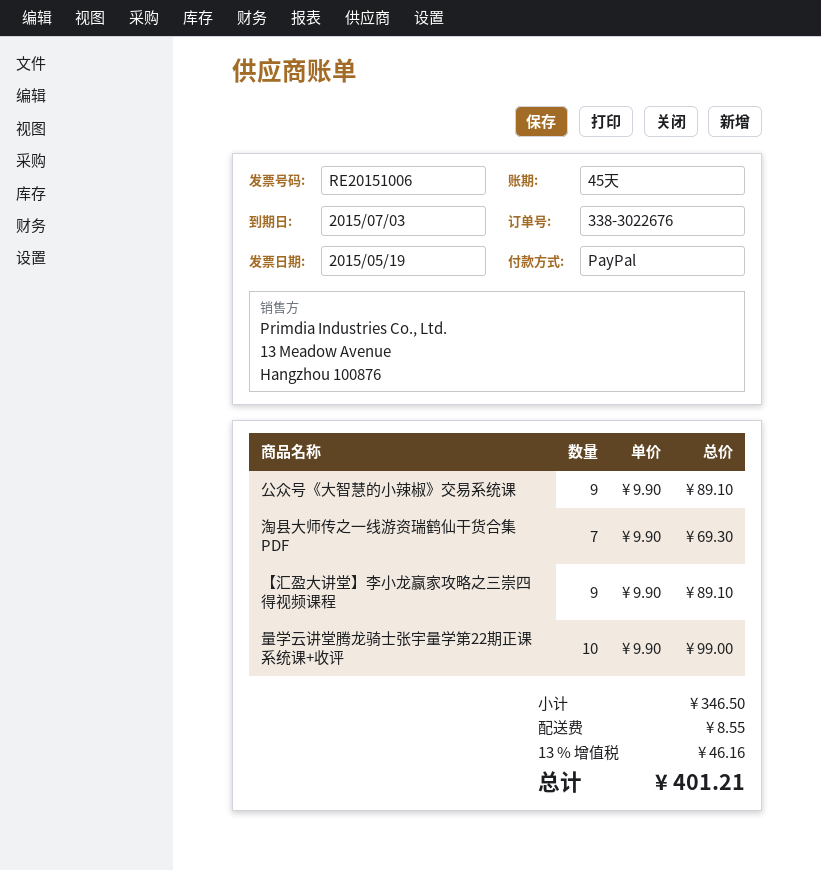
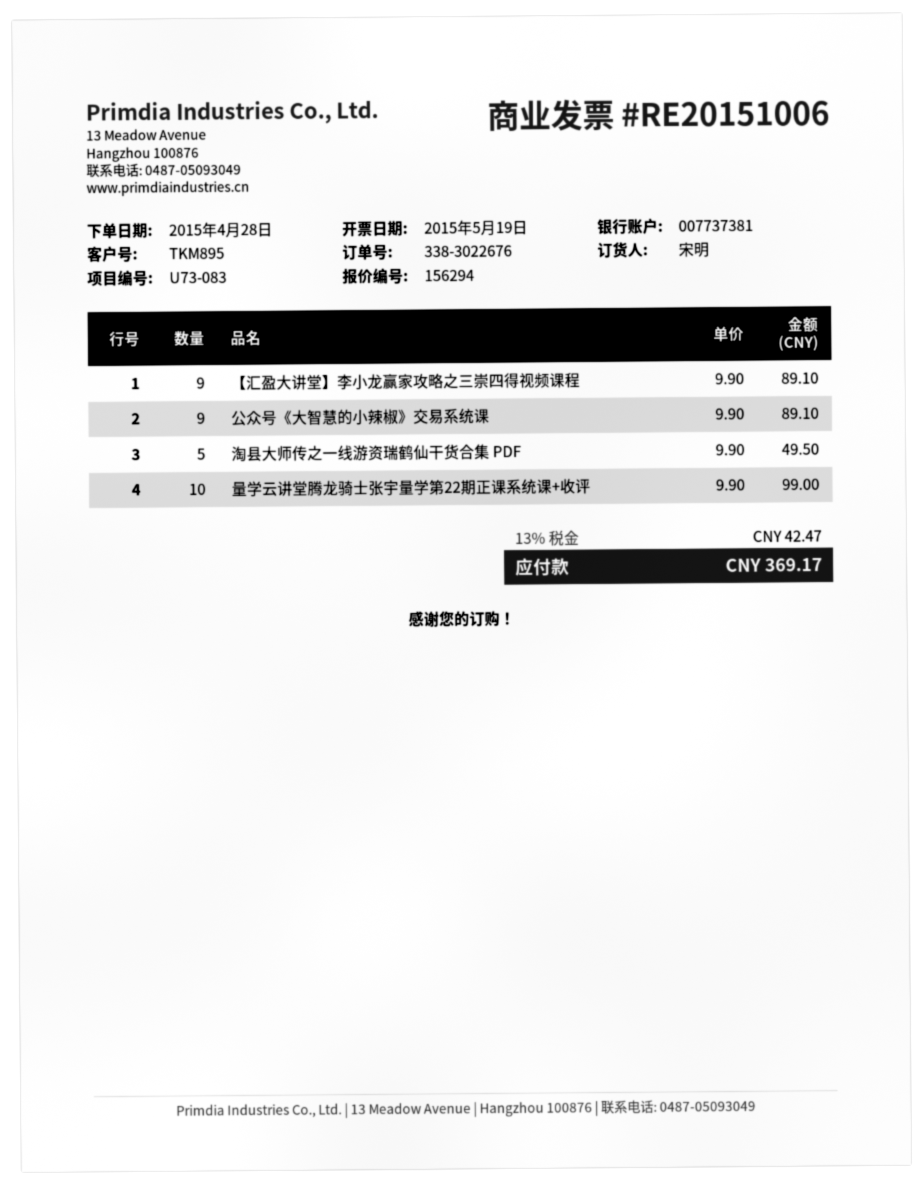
淘县大师传之一线游资瑞鹤仙干货合集 PDF: 7 x 9.90 = 69.30 -> 5 x 9.90 = 49.50
shipping: 8.55 -> none
tax: 13% = 46.16 -> 13% = 42.47
total: 401.21 -> 369.17

